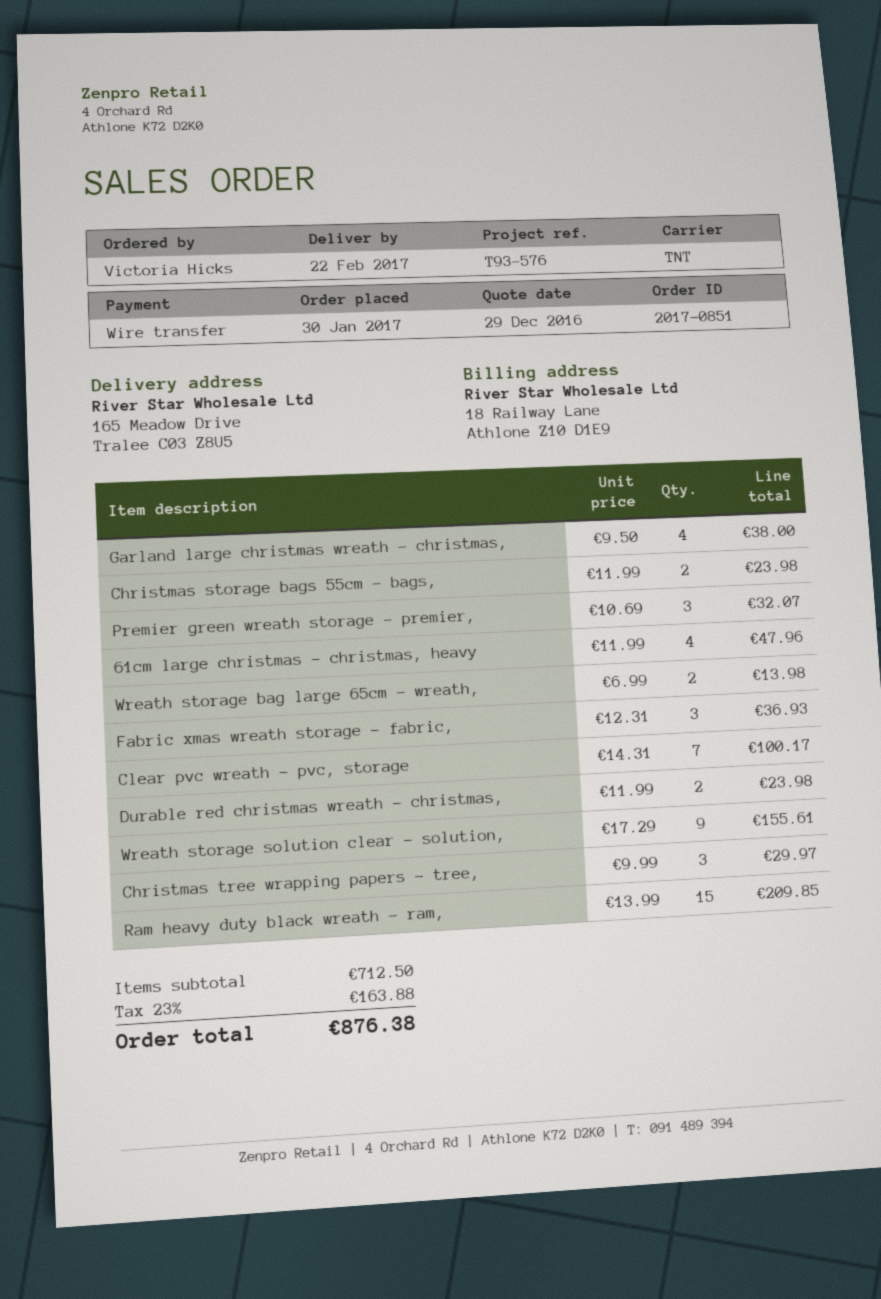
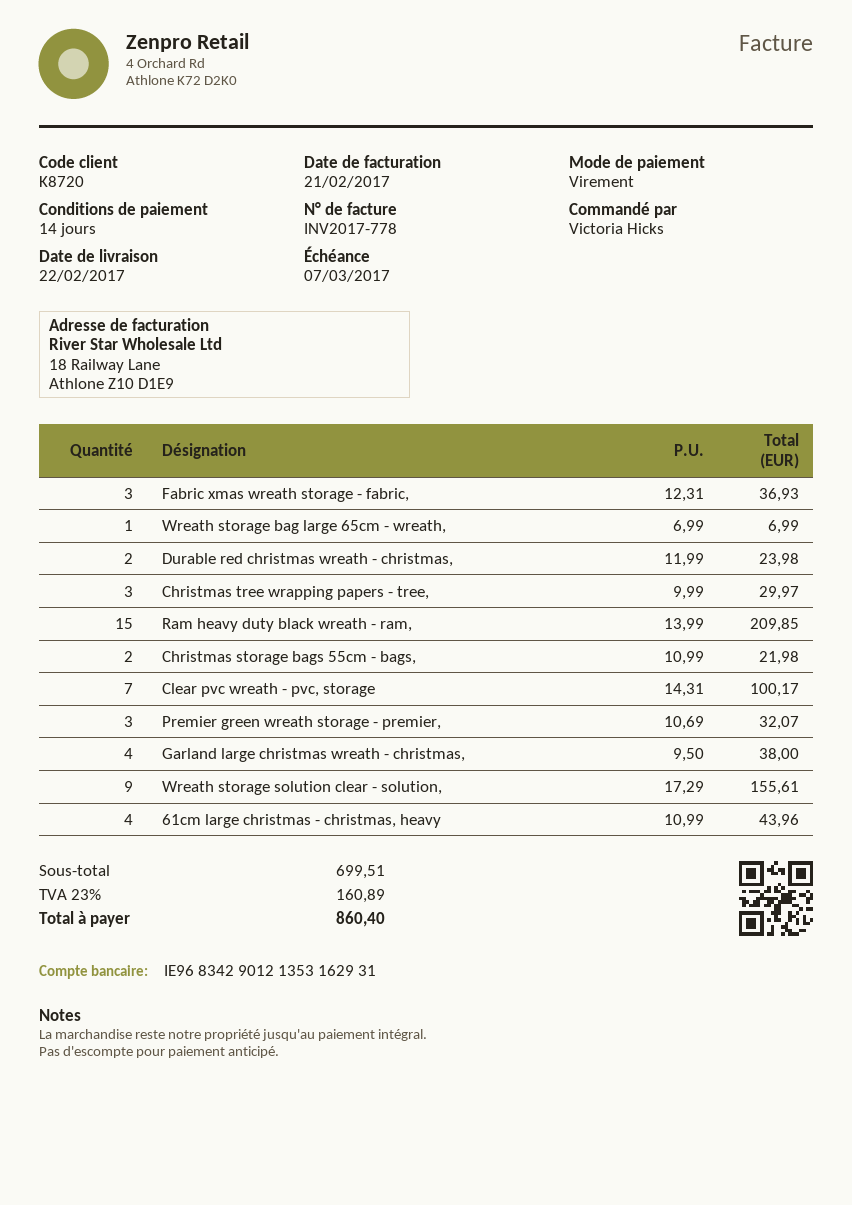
Christmas storage bags 55cm - bags,: 2 x 11.99 = 23.98 -> 2 x 10.99 = 21.98
61cm large christmas - christmas, heavy: 4 x 11.99 = 47.96 -> 4 x 10.99 = 43.96
Wreath storage bag large 65cm - wreath,: 2 x 6.99 = 13.98 -> 1 x 6.99 = 6.99
subtotal: 712.50 -> 699.51
tax: 23% = 163.88 -> 23% = 160.89
total: 876.38 -> 860.40

